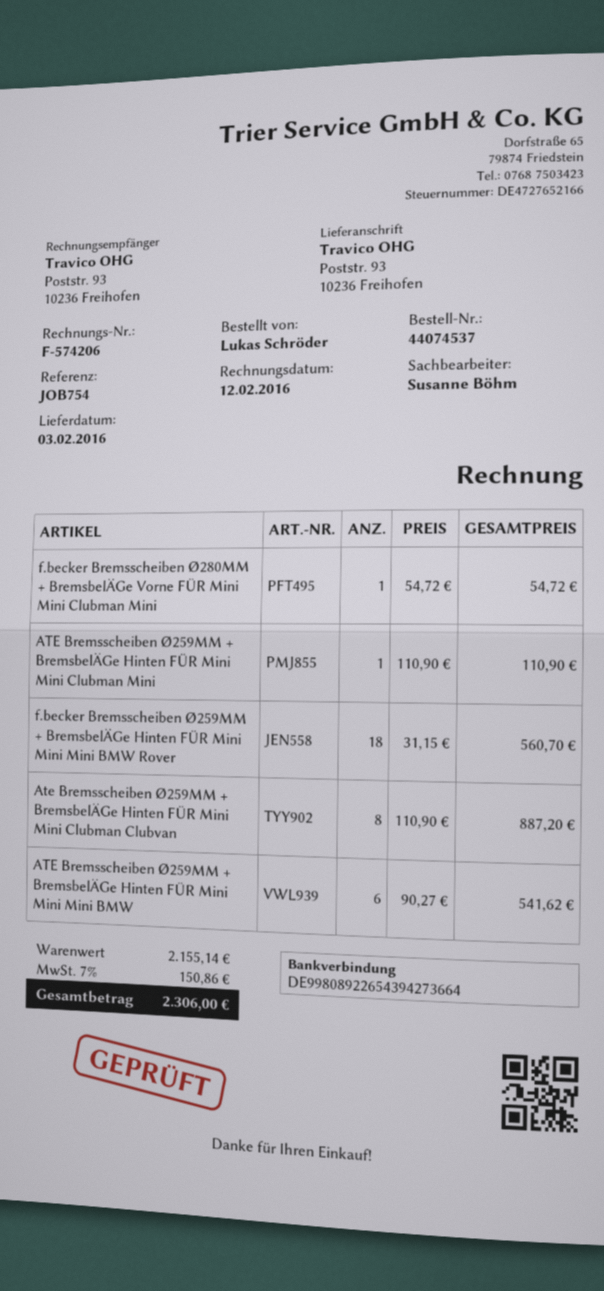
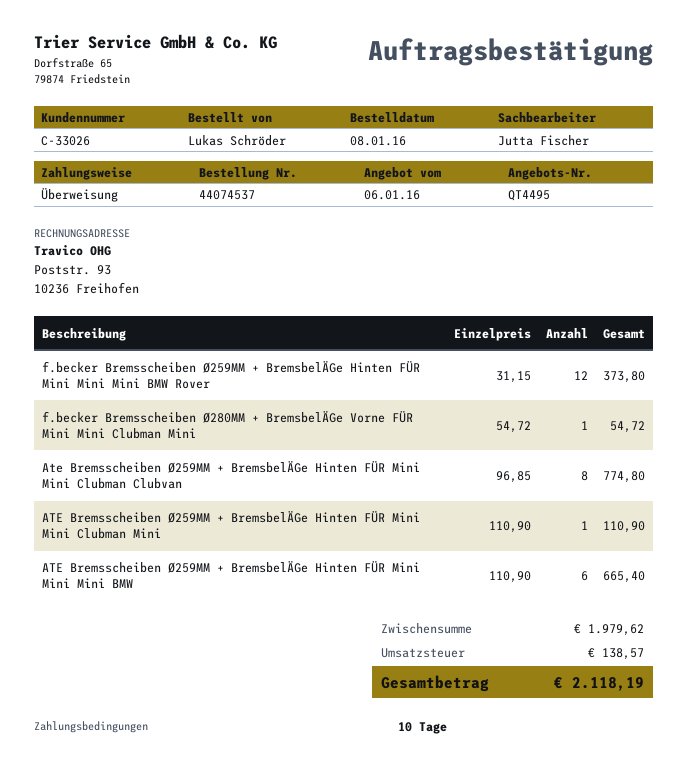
sales rep: Susanne Böhm -> Jutta Fischer
f.becker Bremsscheiben Ø259MM + BremsbelÄGe Hinten FÜR Mini Mini Mini BMW Rover: 18 x 31.15 = 560.70 -> 12 x 31.15 = 373.80
Ate Bremsscheiben Ø259MM + BremsbelÄGe Hinten FÜR Mini Mini Clubman Clubvan: 8 x 110.90 = 887.20 -> 8 x 96.85 = 774.80
ATE Bremsscheiben Ø259MM + BremsbelÄGe Hinten FÜR Mini Mini Mini BMW: 6 x 90.27 = 541.62 -> 6 x 110.90 = 665.40
subtotal: 2155.14 -> 1979.62
tax: 150.86 -> 138.57
total: 2306.00 -> 2118.19

